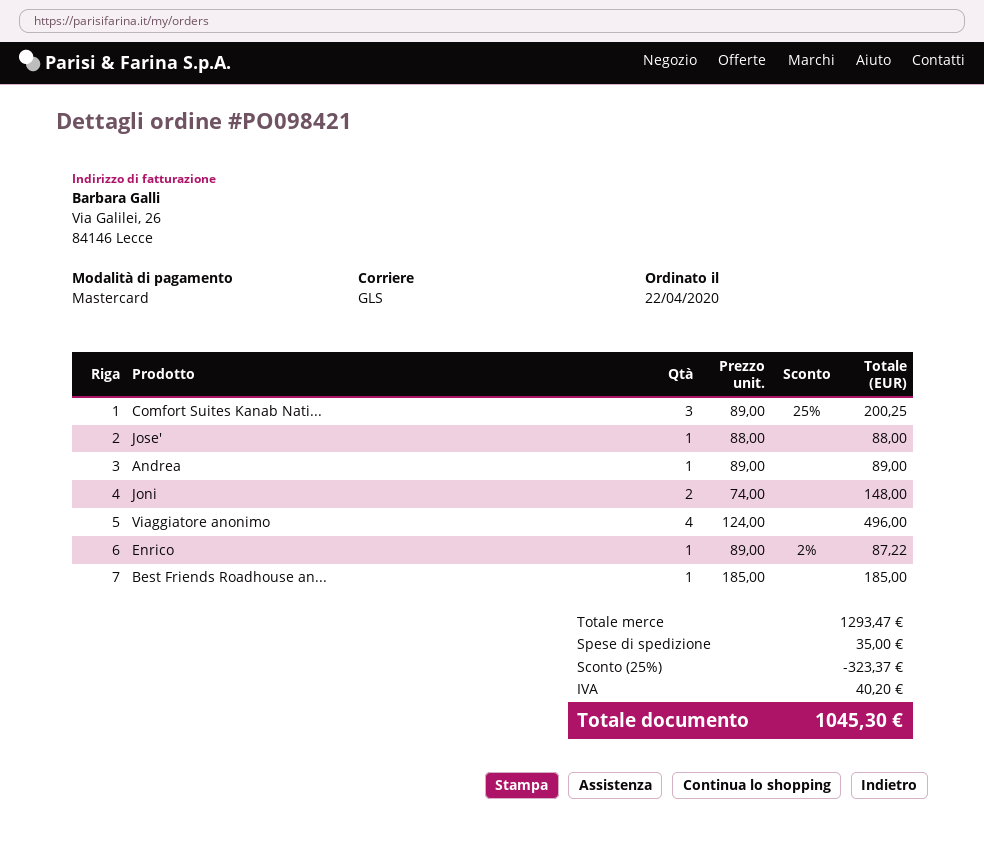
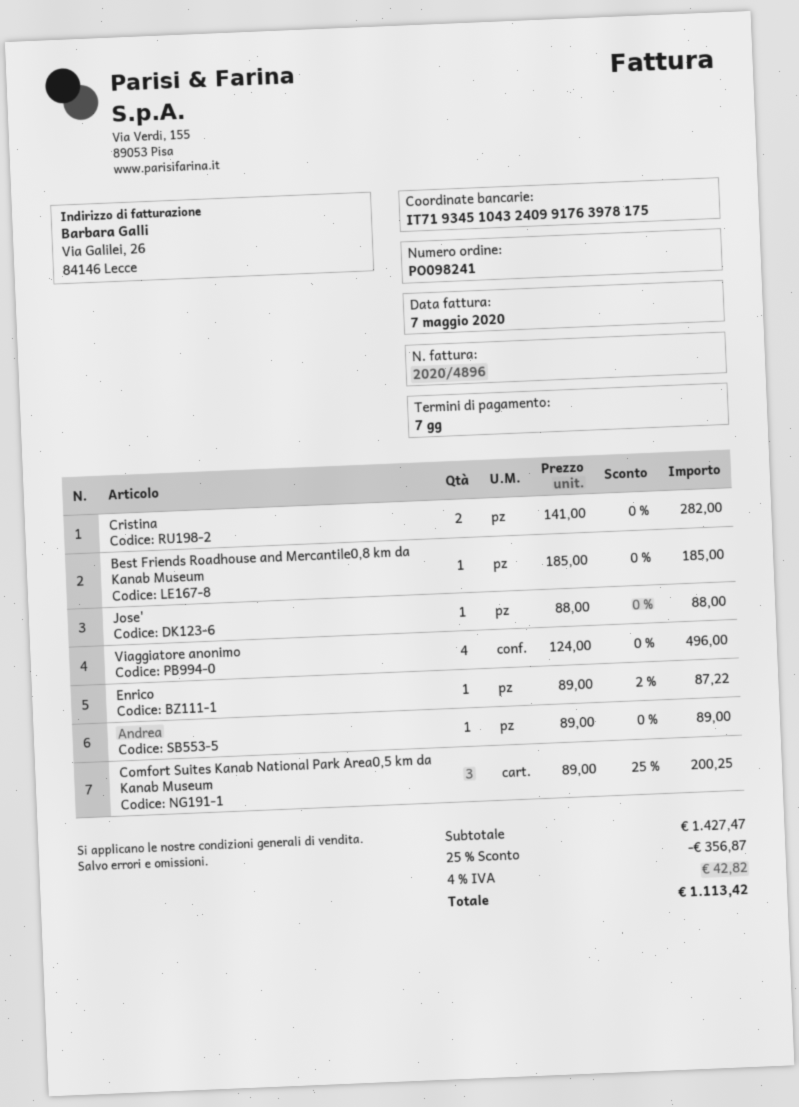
order number: PO098421 -> PO098241
Joni: 2 x 74.00 = 148.00 -> none
Cristina: none -> 2 x 141.00 = 282.00
subtotal: 1293.47 -> 1427.47
discount: 25% = 323.37 -> 25% = 356.87
shipping: 35.00 -> none
tax: 40.20 -> 42.82
total: 1045.30 -> 1113.42

